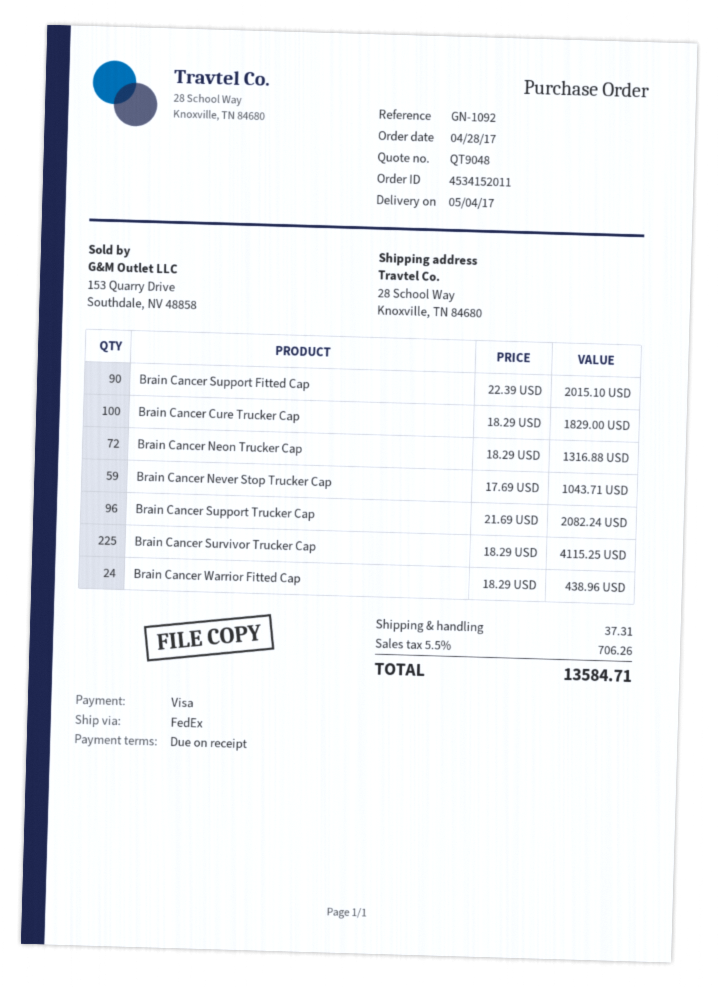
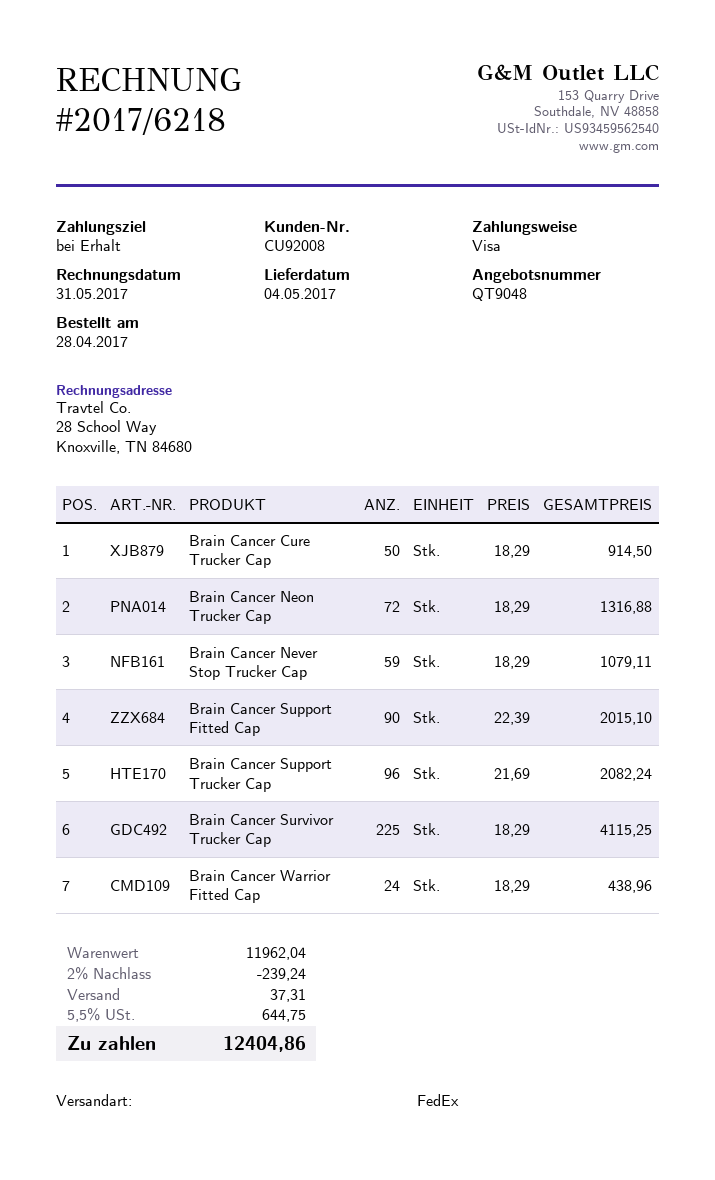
Brain Cancer Cure Trucker Cap: 100 x 18.29 = 1829.00 -> 50 x 18.29 = 914.50
Brain Cancer Never Stop Trucker Cap: 59 x 17.69 = 1043.71 -> 59 x 18.29 = 1079.11
discount: none -> 2% = 239.24
tax: 5.5% = 706.26 -> 5.5% = 644.75
total: 13584.71 -> 12404.86

